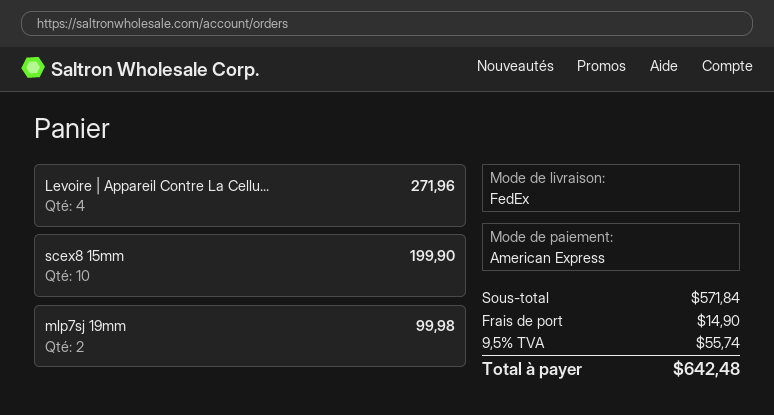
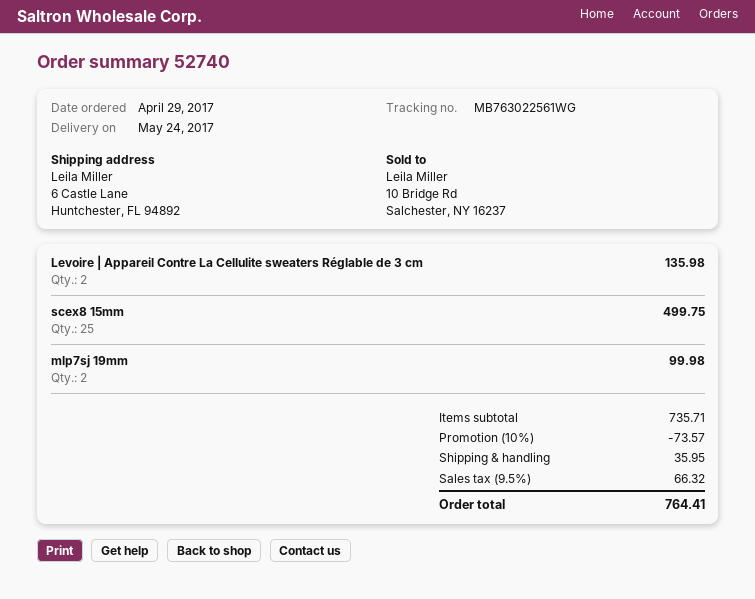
Levoire | Appareil Contre La Cellu...: 4 for 271.96 -> 2 for 135.98
scex8 15mm: 10 for 199.90 -> 25 for 499.75
subtotal: 571.84 -> 735.71
discount: none -> 10% = 73.57
shipping: 14.90 -> 35.95
tax: 9.5% = 55.74 -> 9.5% = 66.32
total: 642.48 -> 764.41

